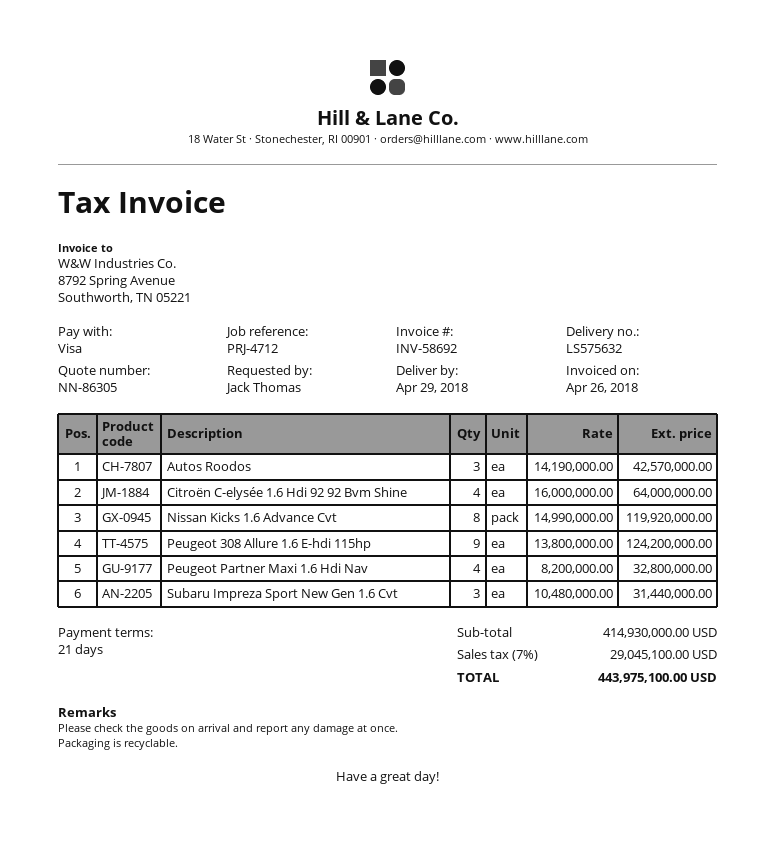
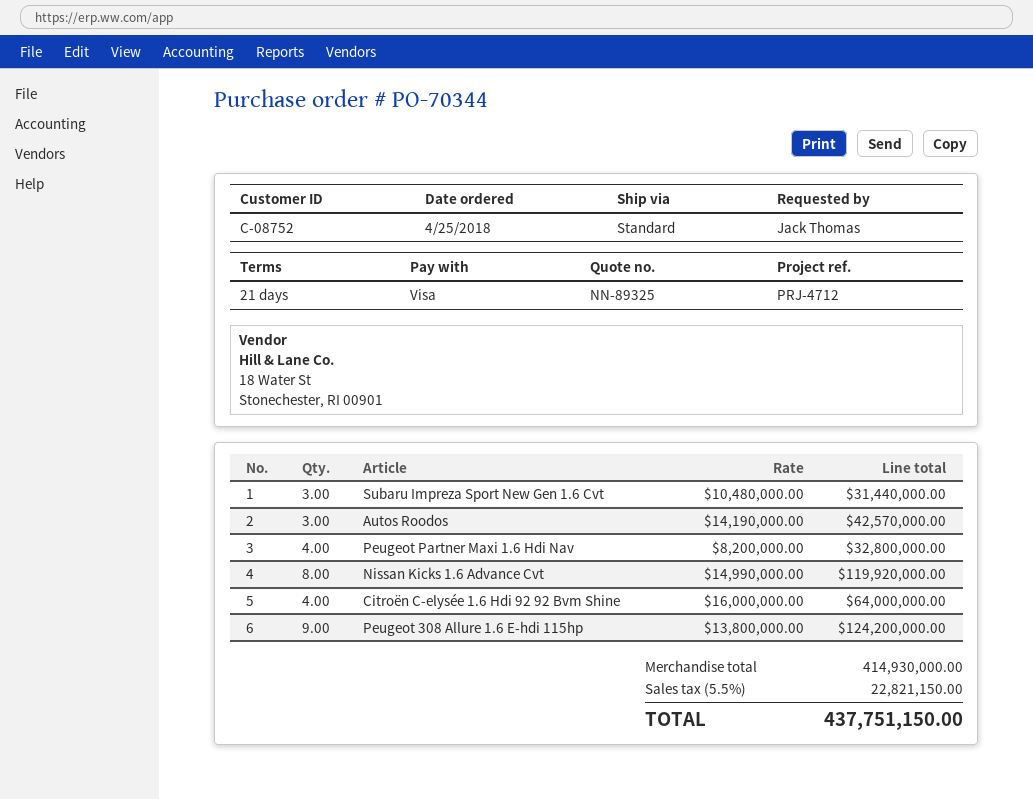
quote number: NN-86305 -> NN-89325
tax: 7% = 29045100.00 -> 5.5% = 22821150.00
total: 443975100.00 -> 437751150.00

